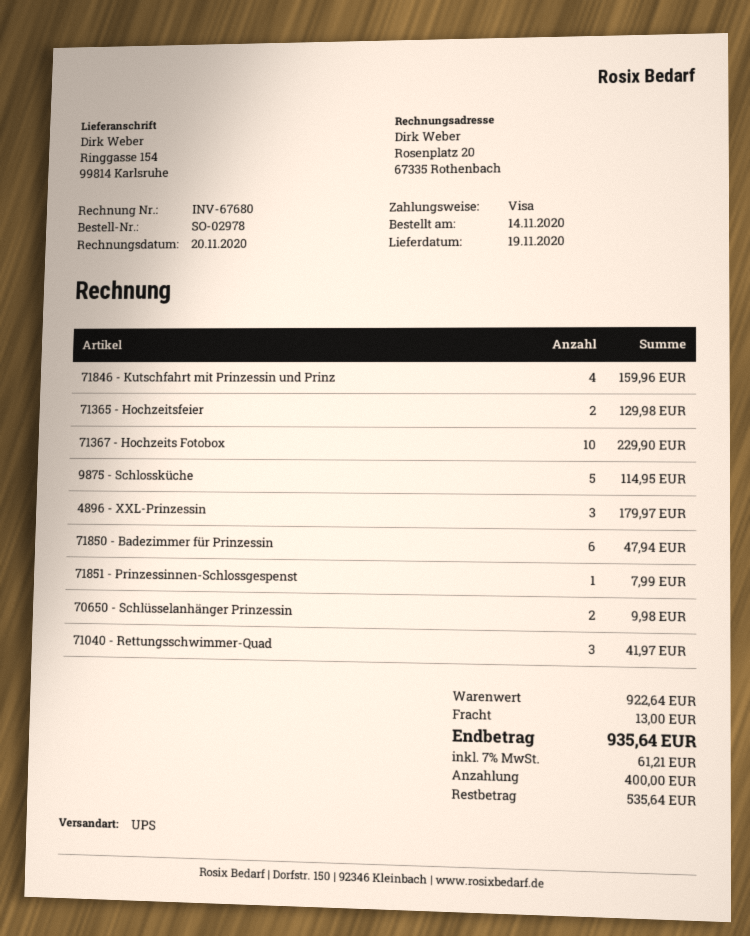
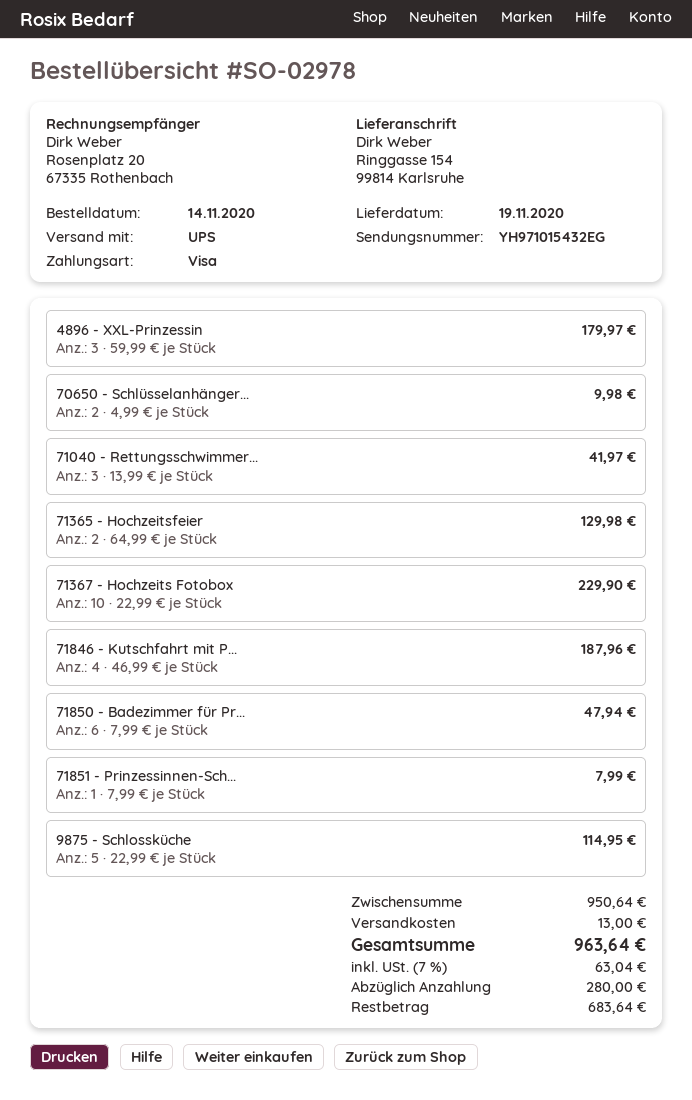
71846 - Kutschfahrt mit Prinzessin und Prinz: 4 for 159.96 -> 4 for 187.96
subtotal: 922.64 -> 950.64
tax: 7% = 61.21 -> 7% = 63.04
total: 935.64 -> 963.64
deposit: 400.00 -> 280.00
balance: 535.64 -> 683.64

